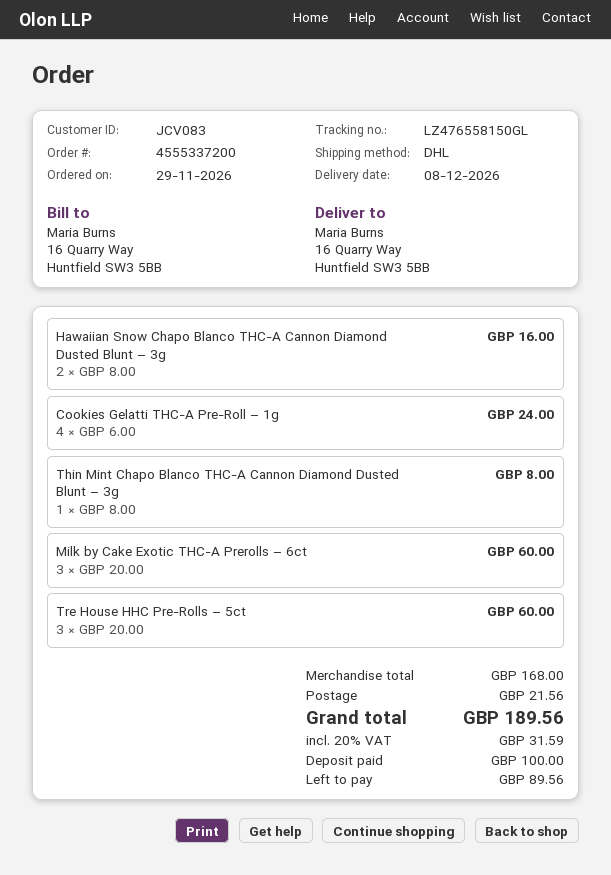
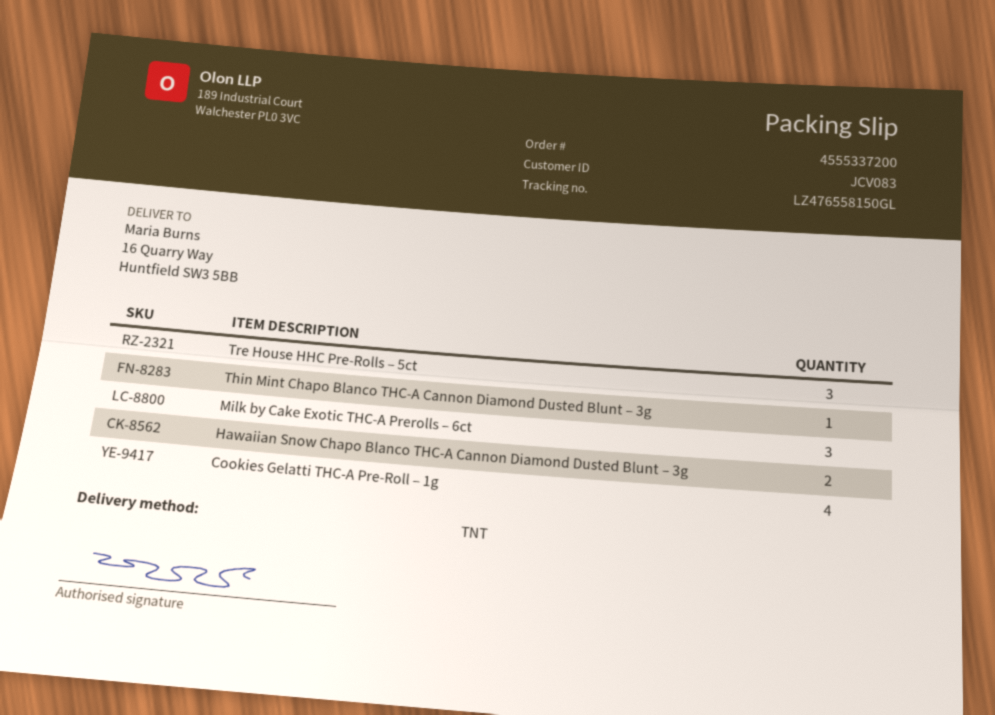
shipping method: DHL -> TNT

